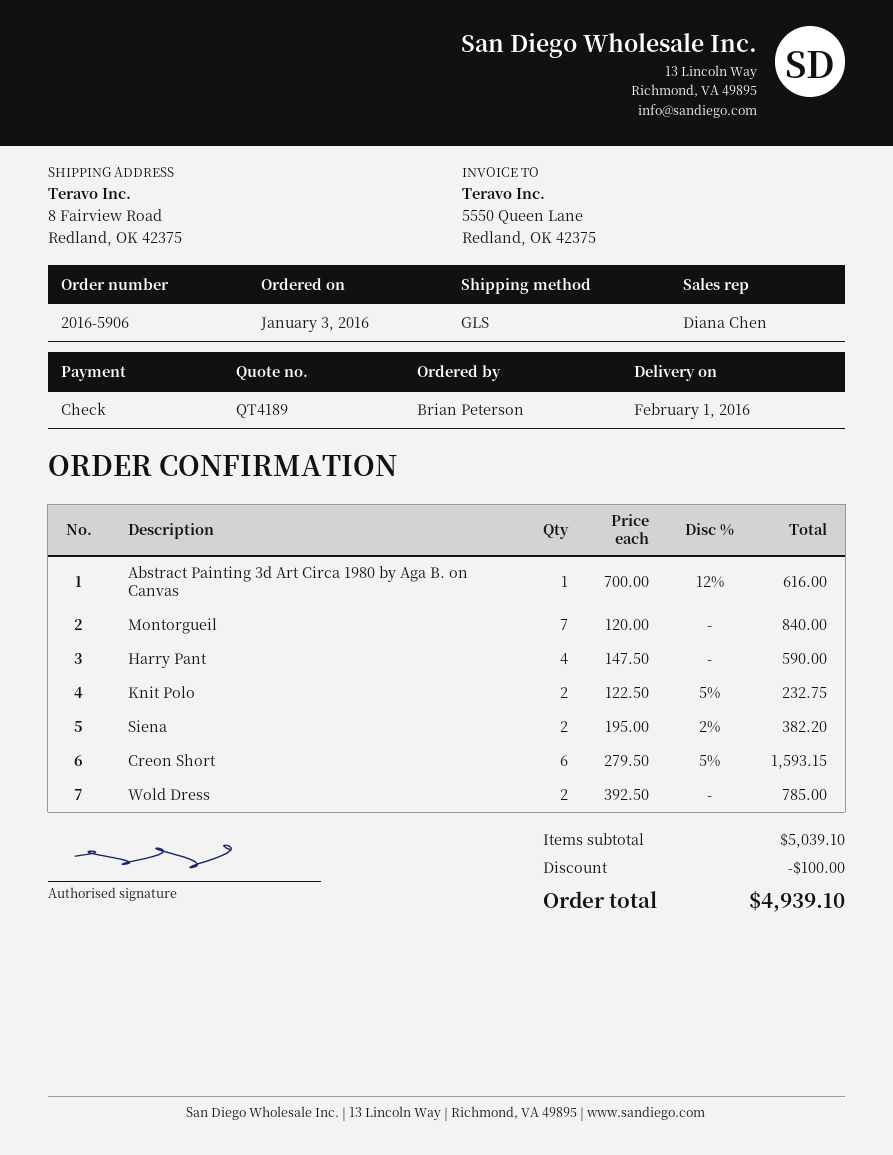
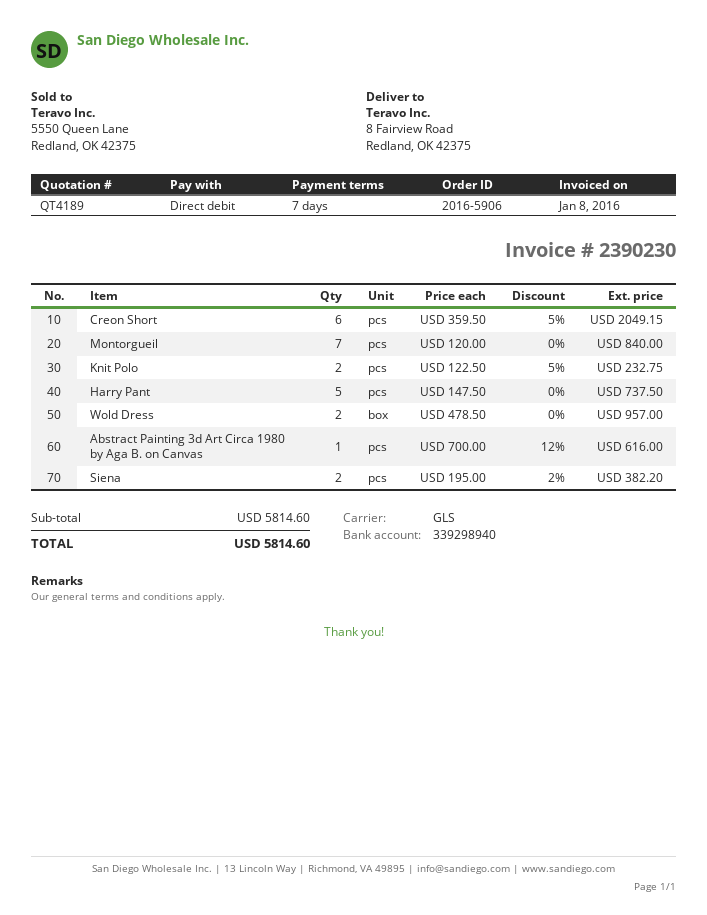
payment method: cheque -> direct debit
Harry Pant: 4 x 147.50 = 590.00 -> 5 x 147.50 = 737.50
Creon Short: 6 x 279.50 - 5% = 1593.15 -> 6 x 359.50 - 5% = 2049.15
Wold Dress: 2 x 392.50 = 785.00 -> 2 x 478.50 = 957.00
subtotal: 5039.10 -> 5814.60
discount: 100.00 -> none
total: 4939.10 -> 5814.60

